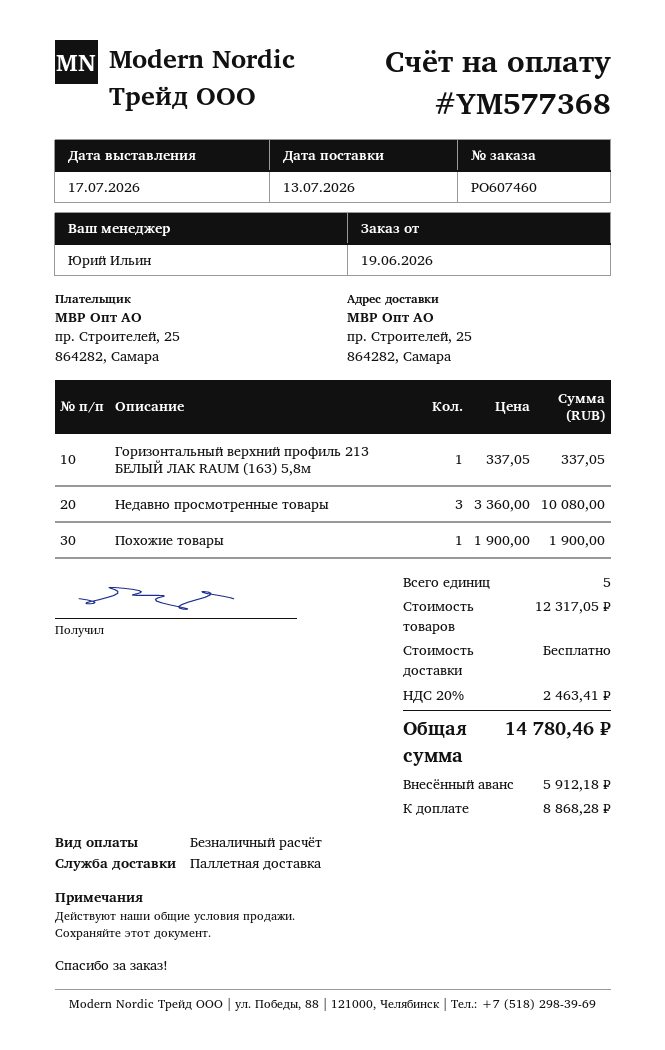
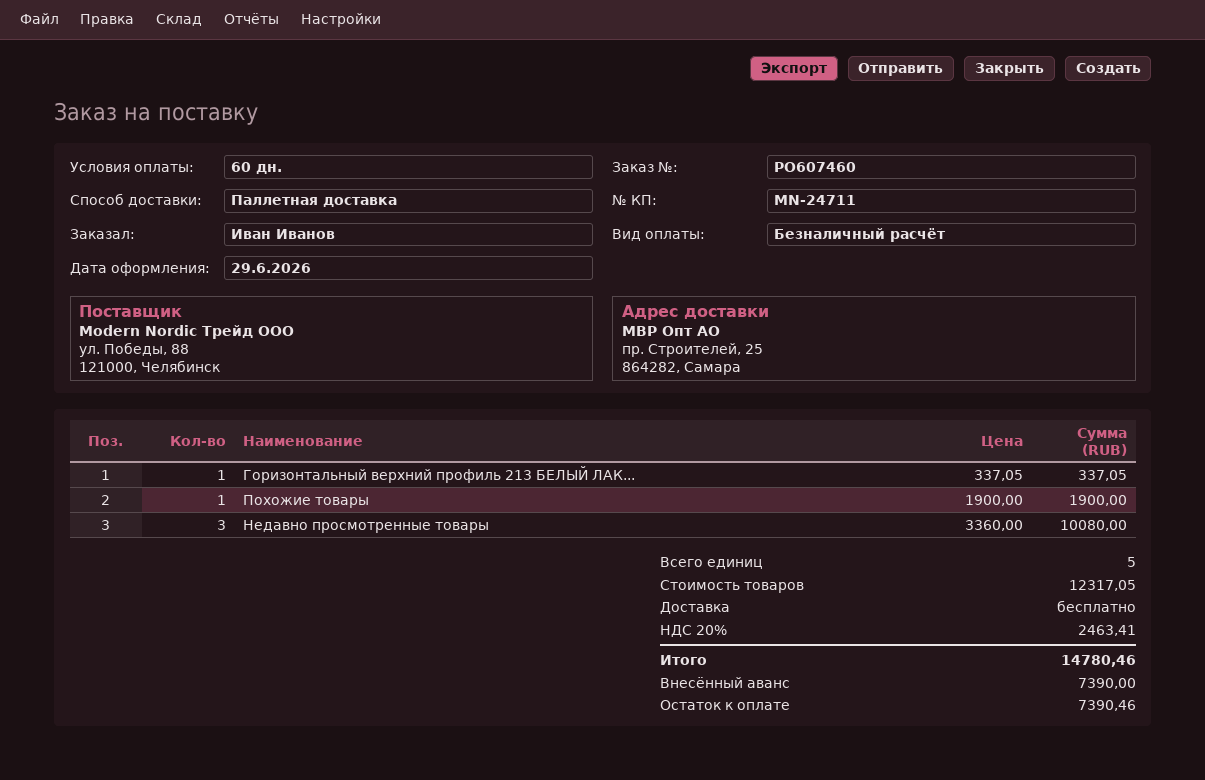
order date: 2026-06-19 -> 2026-06-29
deposit: 5912.18 -> 7390.00
balance: 8868.28 -> 7390.46

